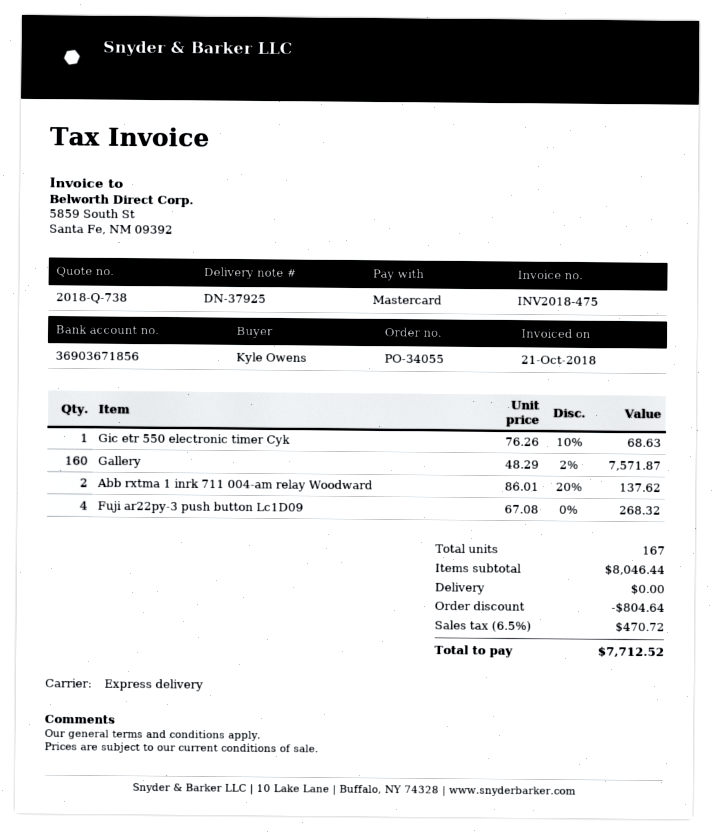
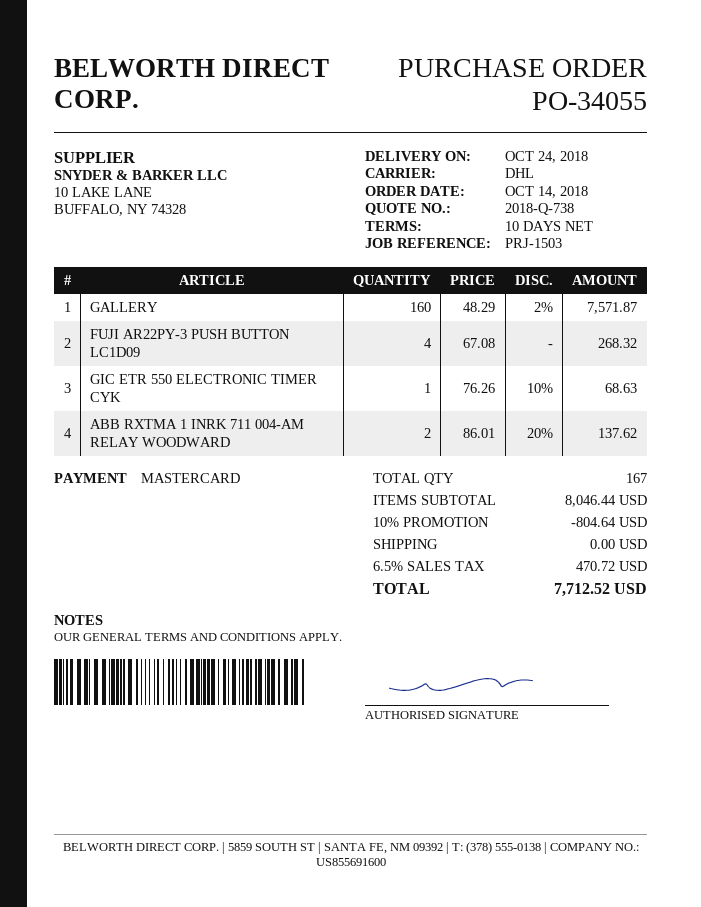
shipping method: express -> DHL

